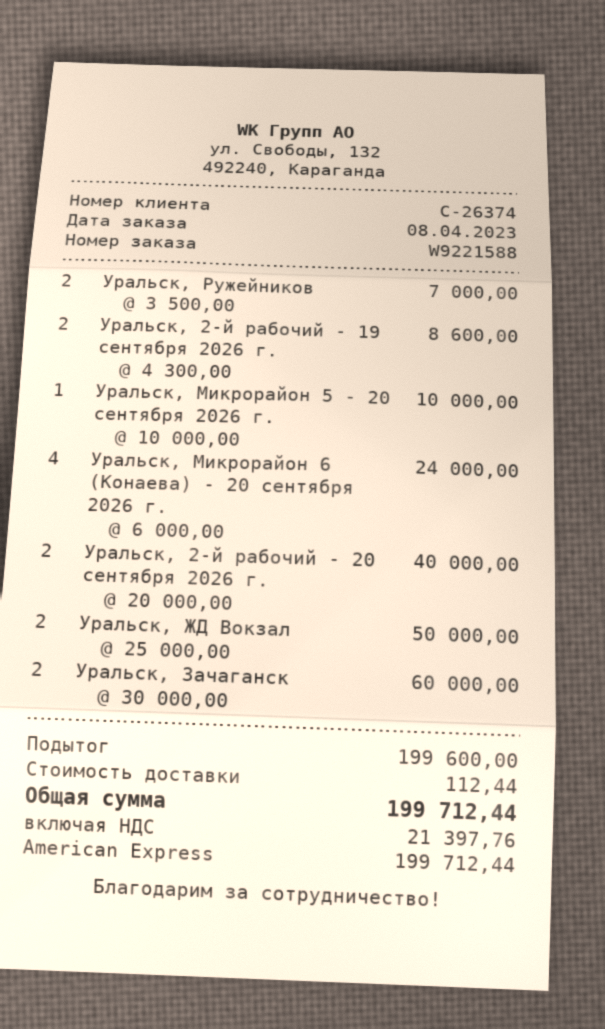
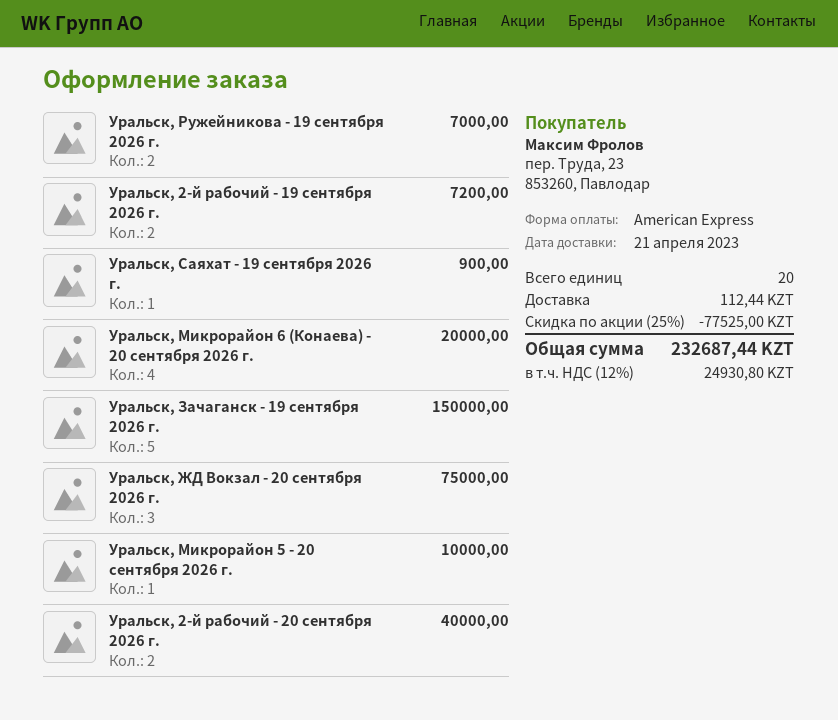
Уральск, 2-й рабочий - 19 сентября 2026 г.: 2 for 8600.00 -> 2 for 7200.00
Уральск, Микрорайон 6 (Конаева) - 20 сентября 2026 г.: 4 for 24000.00 -> 4 for 20000.00
Уральск, ЖД Вокзал: 2 for 50000.00 -> 3 for 75000.00
Уральск, Зачаганск: 2 for 60000.00 -> 5 for 150000.00
Уральск, Саяхат - 19 сентября 2026 г.: none -> 1 for 900.00
discount: none -> 25% = 77525.00
tax: 21397.76 -> 24930.80
total: 199712.44 -> 232687.44

